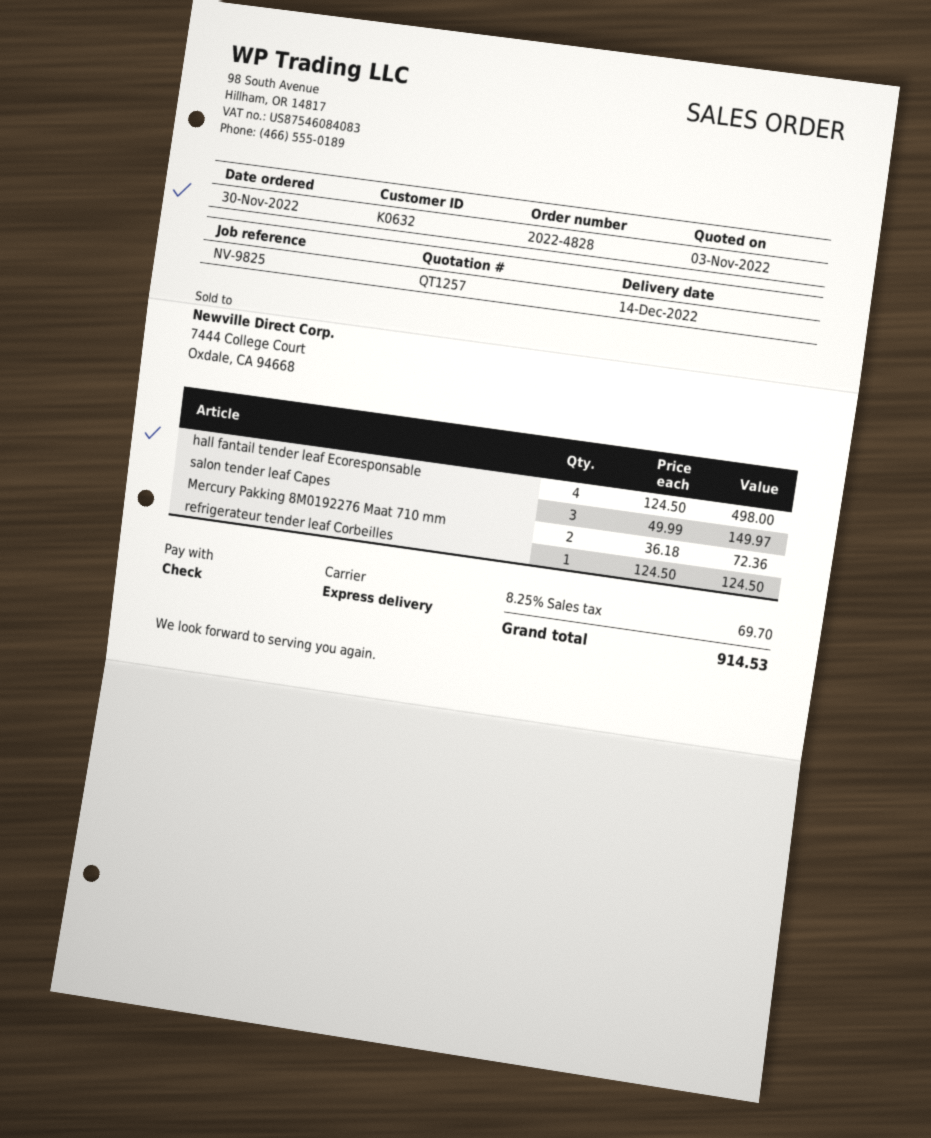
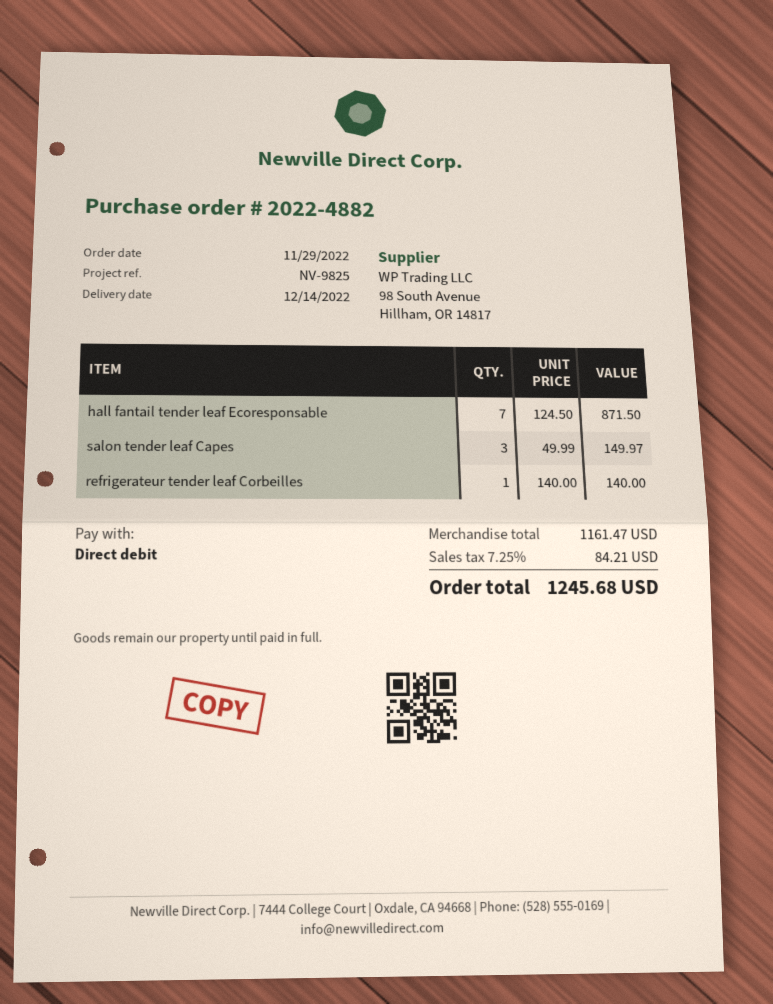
order number: 2022-4828 -> 2022-4882
order date: 2022-11-30 -> 2022-11-29
payment method: cheque -> direct debit
hall fantail tender leaf Ecoresponsable: 4 x 124.50 = 498.00 -> 7 x 124.50 = 871.50
Mercury Pakking 8M0192276 Maat 710 mm: 2 x 36.18 = 72.36 -> none
refrigerateur tender leaf Corbeilles: 1 x 124.50 = 124.50 -> 1 x 140.00 = 140.00
tax: 8.25% = 69.70 -> 7.25% = 84.21
total: 914.53 -> 1245.68

